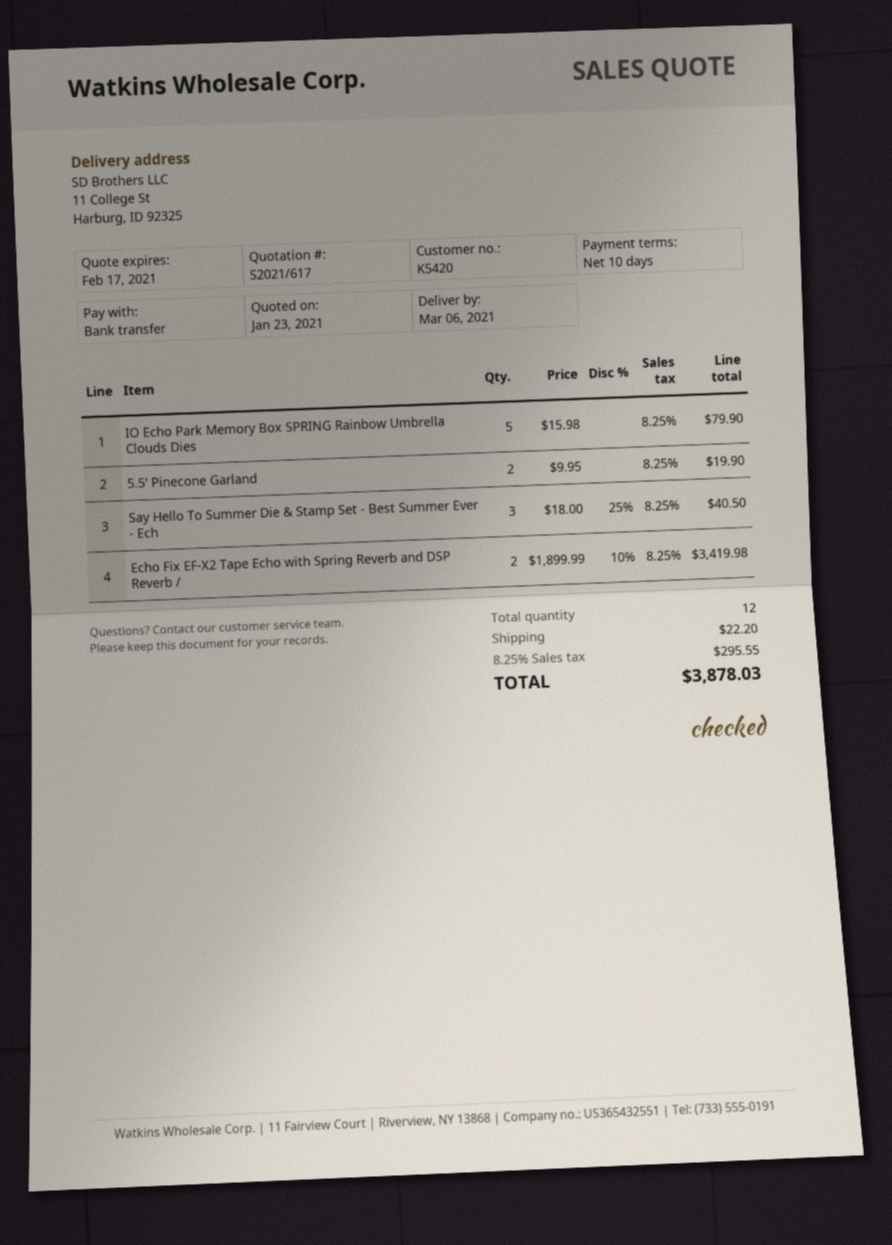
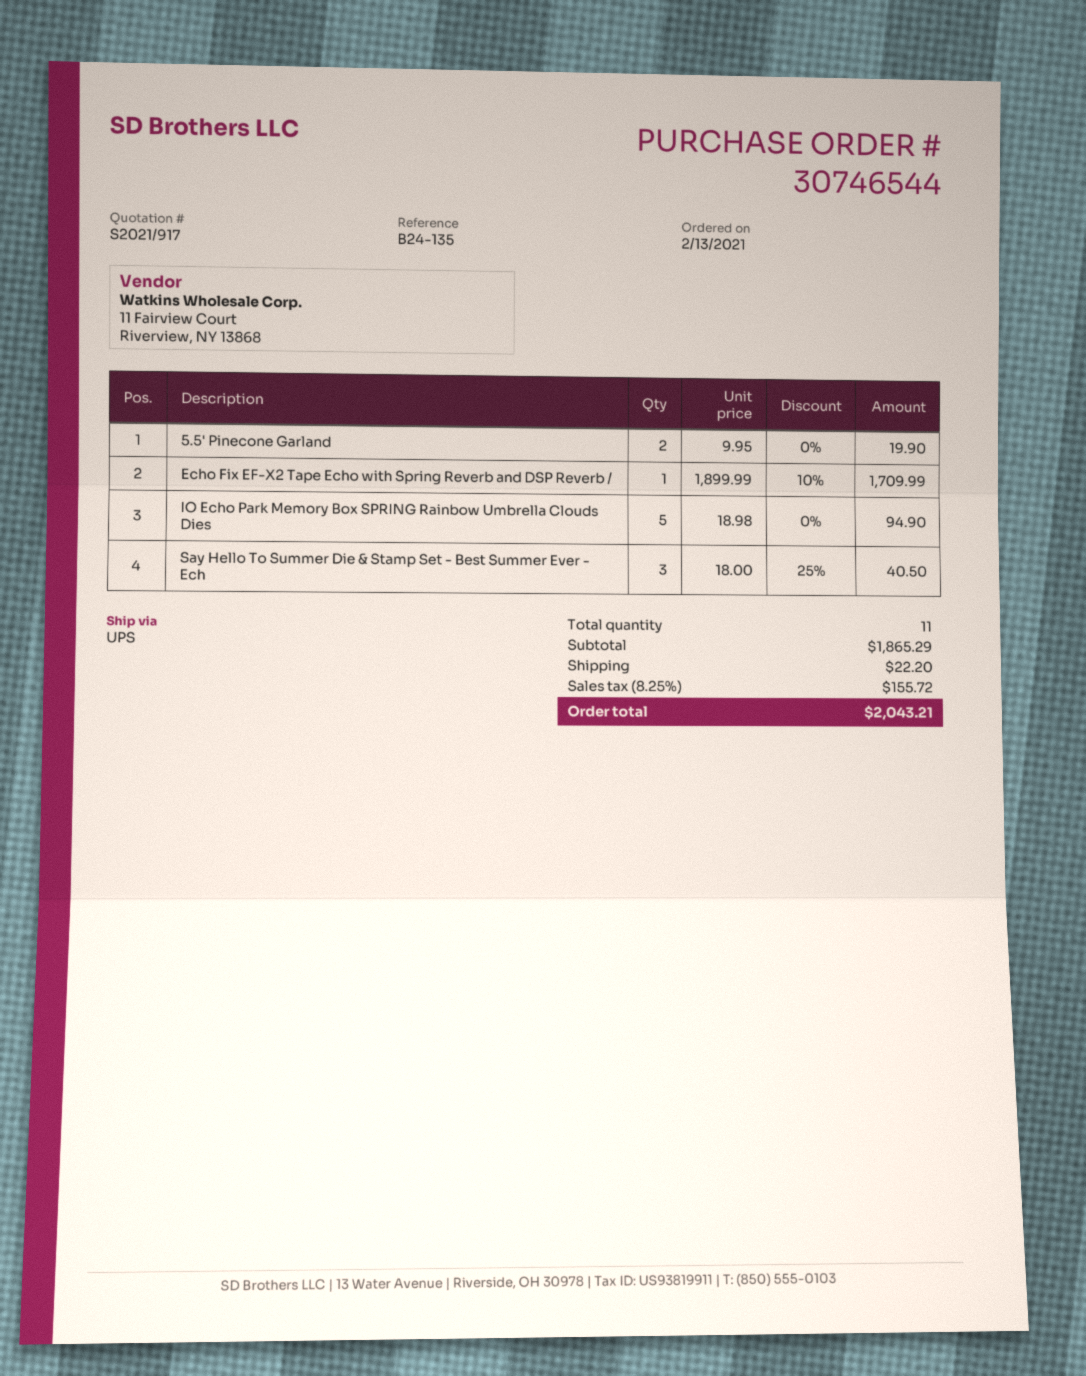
quote number: S2021/617 -> S2021/917
IO Echo Park Memory Box SPRING Rainbow Umbrella Clouds Dies: 5 x 15.98 = 79.90 -> 5 x 18.98 = 94.90
Echo Fix EF-X2 Tape Echo with Spring Reverb and DSP Reverb /: 2 x 1899.99 - 10% = 3419.98 -> 1 x 1899.99 - 10% = 1709.99
total quantity: 12 -> 11
tax: 8.25% = 295.55 -> 8.25% = 155.72
total: 3878.03 -> 2043.21

